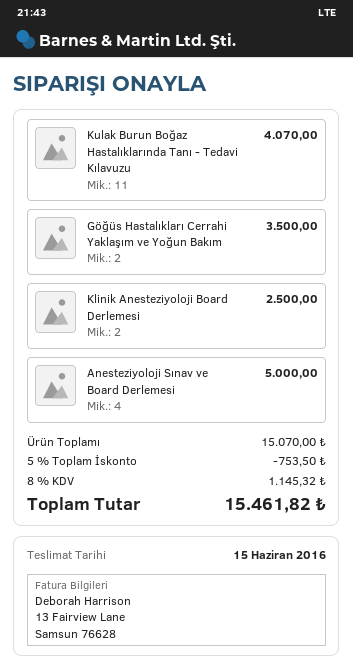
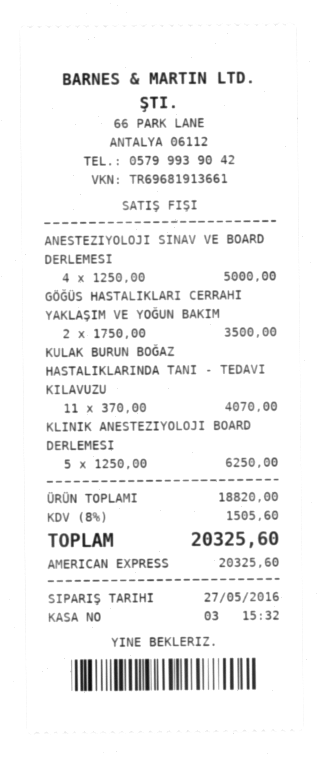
Klinik Anesteziyoloji Board Derlemesi: 2 for 2500.00 -> 5 for 6250.00
subtotal: 15070.00 -> 18820.00
discount: 5% = 753.50 -> none
tax: 8% = 1145.32 -> 8% = 1505.60
total: 15461.82 -> 20325.60

